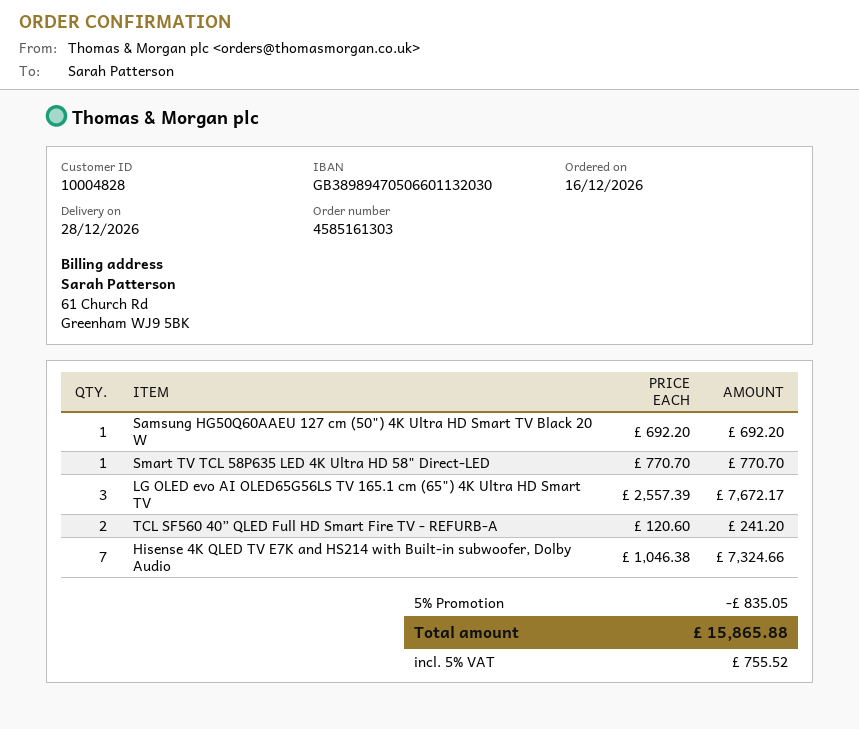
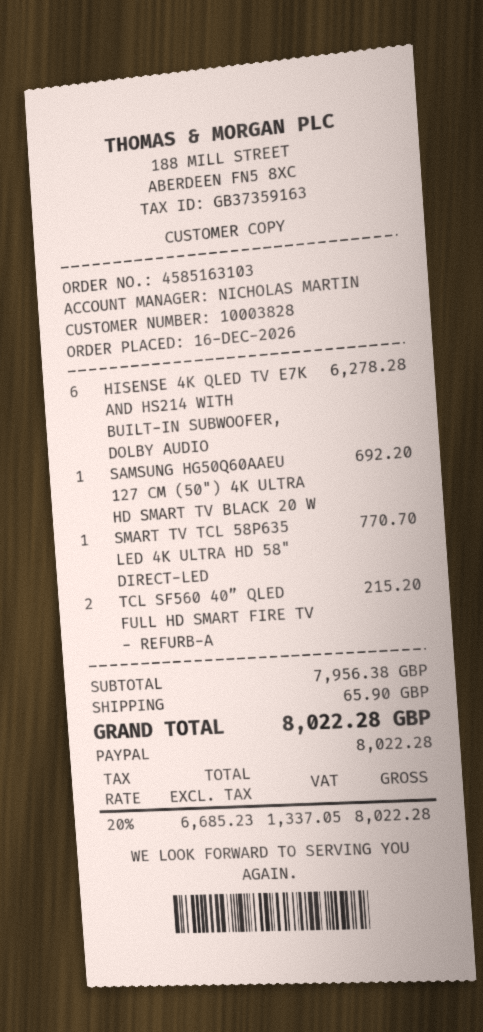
order number: 4585161303 -> 4585163103
customer number: 10004828 -> 10003828
LG OLED evo AI OLED65G56LS TV 165.1 cm (65") 4K Ultra HD Smart TV: 3 for 7672.17 -> none
TCL SF560 40” QLED Full HD Smart Fire TV - REFURB-A: 2 for 241.20 -> 2 for 215.20
Hisense 4K QLED TV E7K and HS214 with Built-in subwoofer, Dolby Audio: 7 for 7324.66 -> 6 for 6278.28
discount: 5% = 835.05 -> none
shipping: none -> 65.90
tax: 5% = 755.52 -> 20% = 1337.05
total: 15865.88 -> 8022.28

